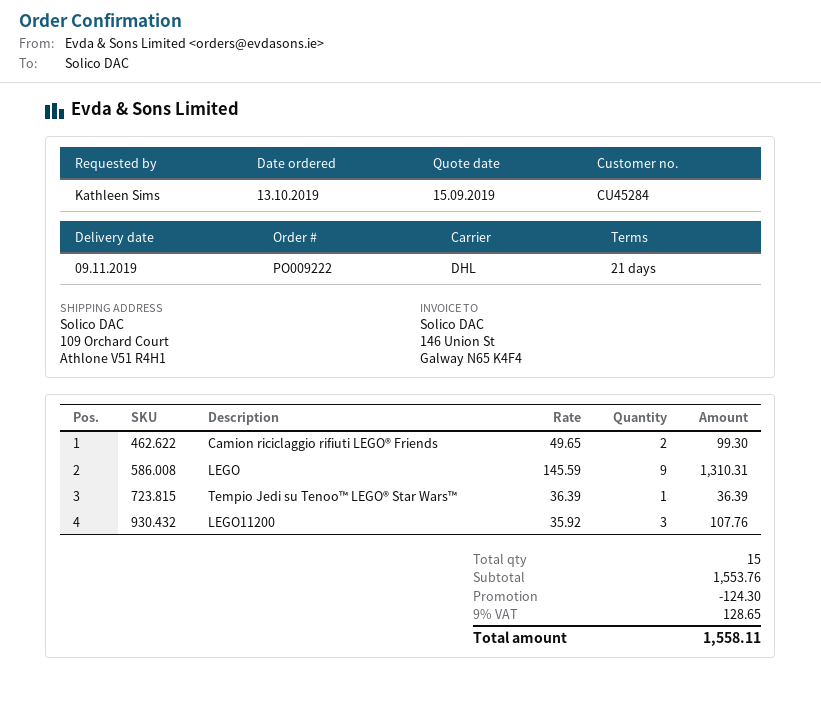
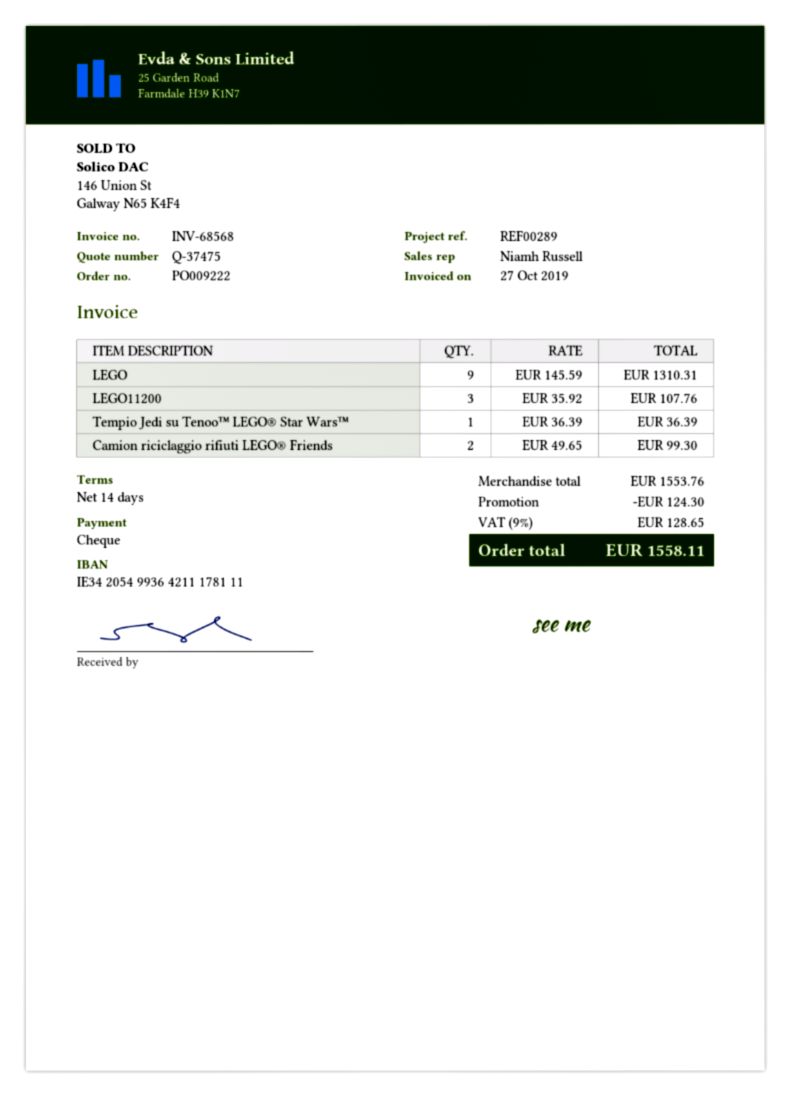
payment terms: 21 days -> 14 days

